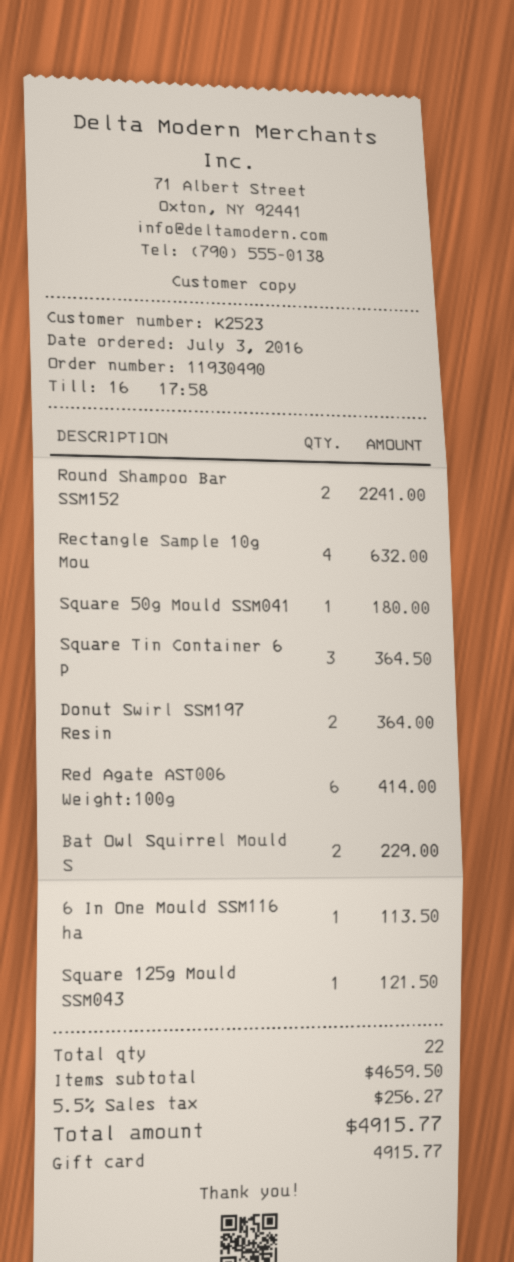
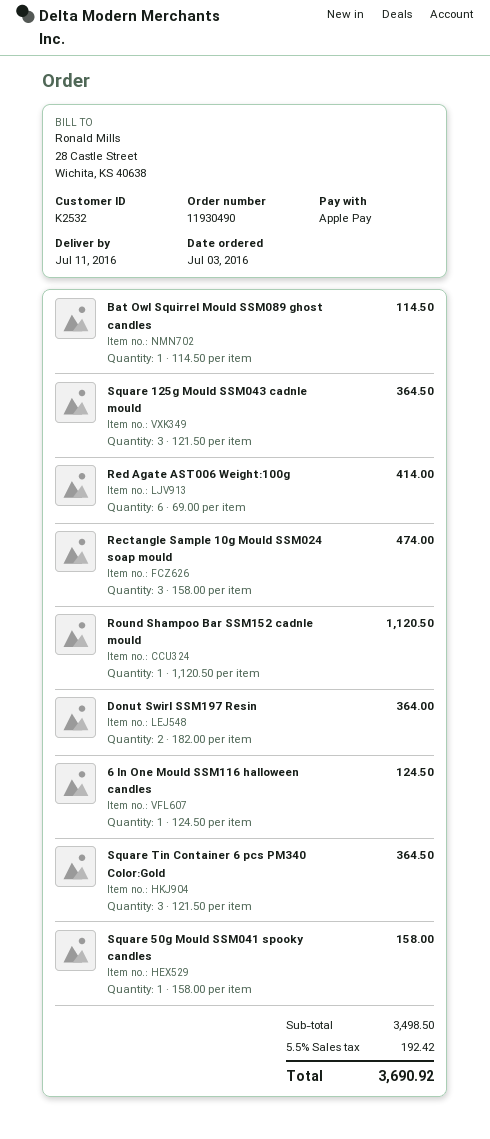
customer number: K2523 -> K2532
payment method: gift card -> Apple Pay
Round Shampoo Bar SSM152: 2 for 2241.00 -> 1 for 1120.50
Rectangle Sample 10g Mou: 4 for 632.00 -> 3 for 474.00
Square 50g Mould SSM041: 1 for 180.00 -> 1 for 158.00
Bat Owl Squirrel Mould S: 2 for 229.00 -> 1 for 114.50
6 In One Mould SSM116 ha: 1 for 113.50 -> 1 for 124.50
Square 125g Mould SSM043: 1 for 121.50 -> 3 for 364.50
subtotal: 4659.50 -> 3498.50
tax: 5.5% = 256.27 -> 5.5% = 192.42
total: 4915.77 -> 3690.92

